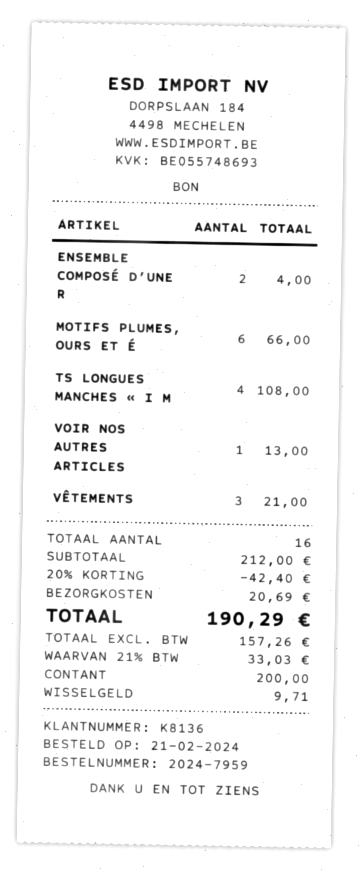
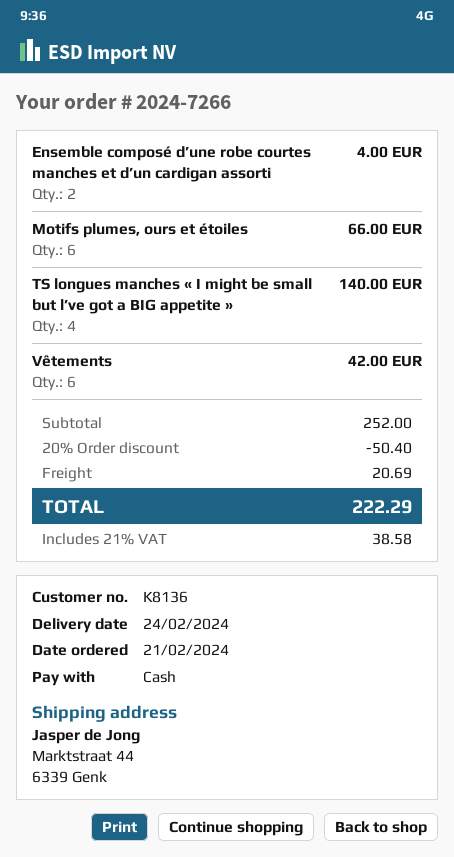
order number: 2024-7959 -> 2024-7266
TS LONGUES MANCHES « I M: 4 for 108.00 -> 4 for 140.00
VOIR NOS AUTRES ARTICLES: 1 for 13.00 -> none
VÊTEMENTS: 3 for 21.00 -> 6 for 42.00
subtotal: 212.00 -> 252.00
discount: 20% = 42.40 -> 20% = 50.40
tax: 21% = 33.03 -> 21% = 38.58
total: 190.29 -> 222.29

